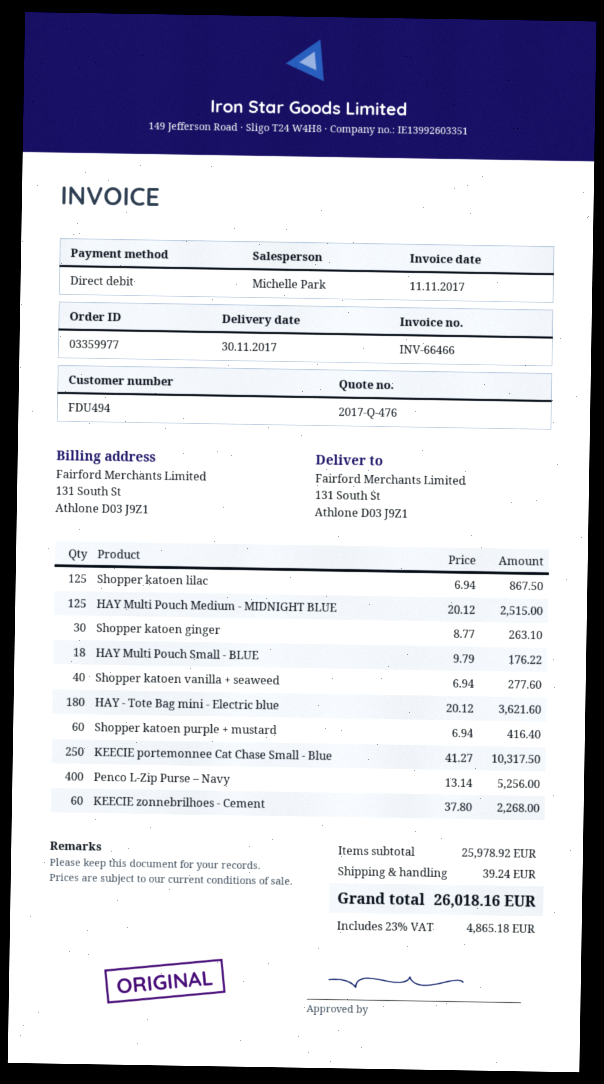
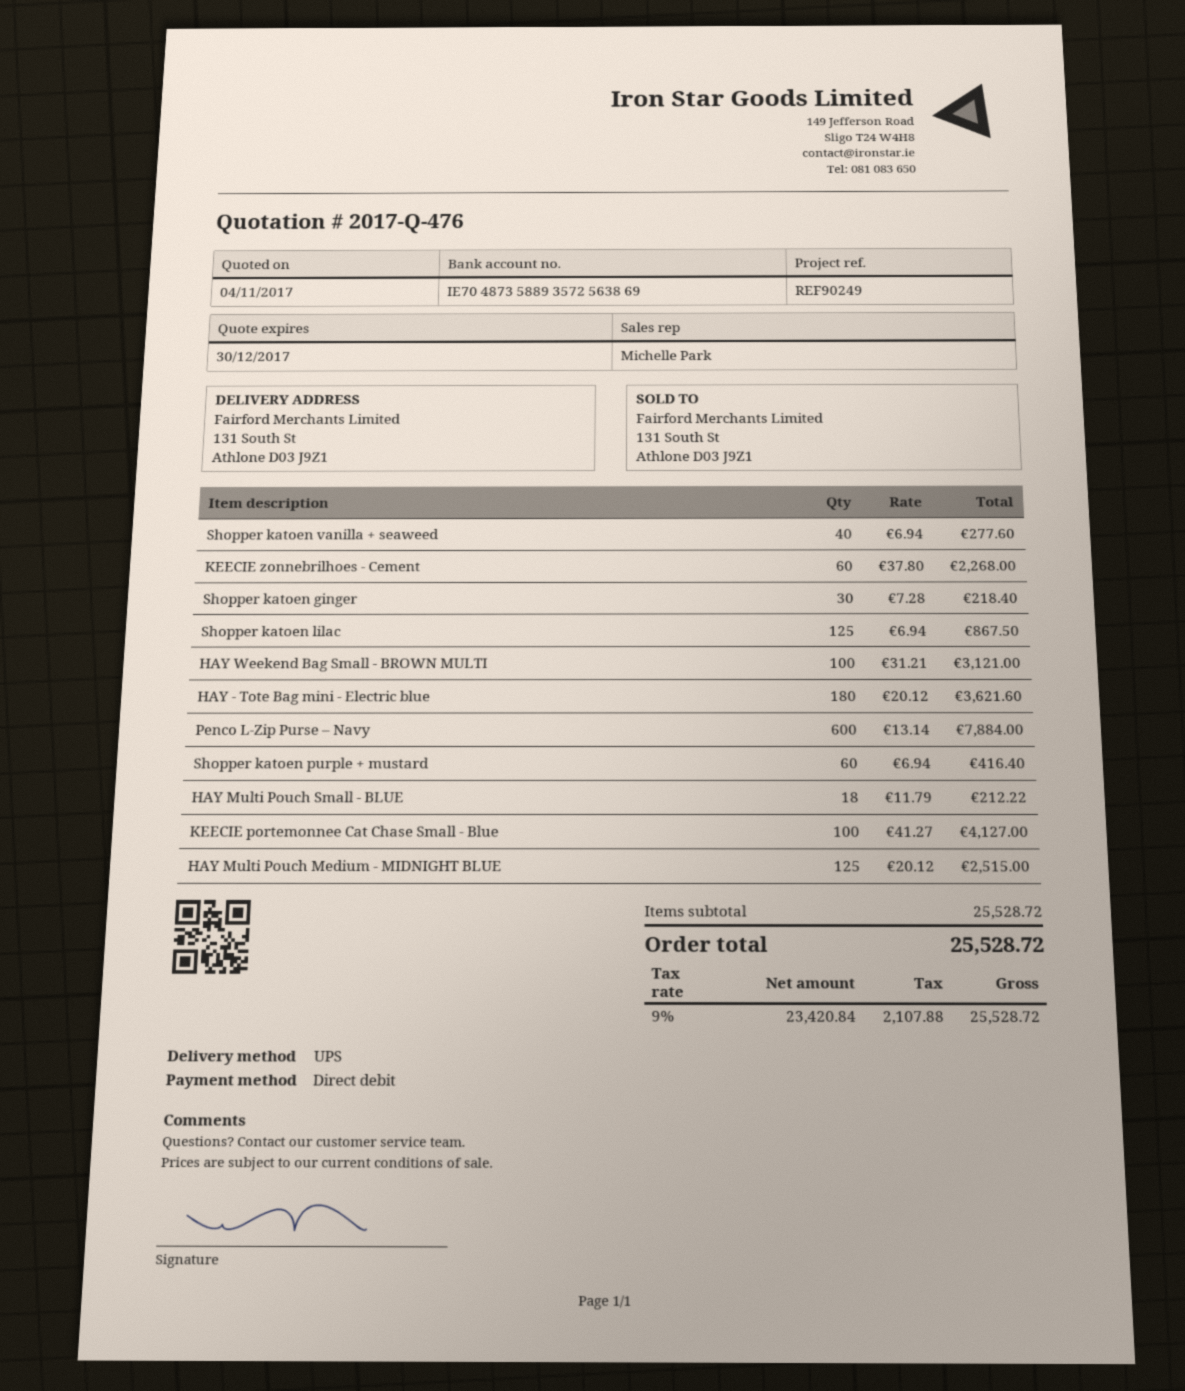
Shopper katoen ginger: 30 x 8.77 = 263.10 -> 30 x 7.28 = 218.40
HAY Multi Pouch Small - BLUE: 18 x 9.79 = 176.22 -> 18 x 11.79 = 212.22
KEECIE portemonnee Cat Chase Small - Blue: 250 x 41.27 = 10317.50 -> 100 x 41.27 = 4127.00
Penco L-Zip Purse – Navy: 400 x 13.14 = 5256.00 -> 600 x 13.14 = 7884.00
HAY Weekend Bag Small - BROWN MULTI: none -> 100 x 31.21 = 3121.00
subtotal: 25978.92 -> 25528.72
shipping: 39.24 -> none
tax: 23% = 4865.18 -> 9% = 2107.88
total: 26018.16 -> 25528.72

